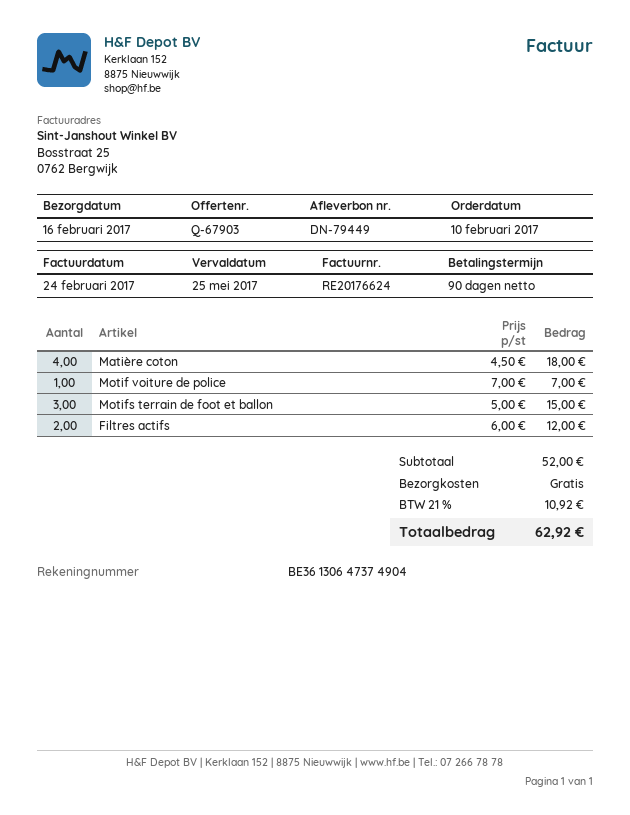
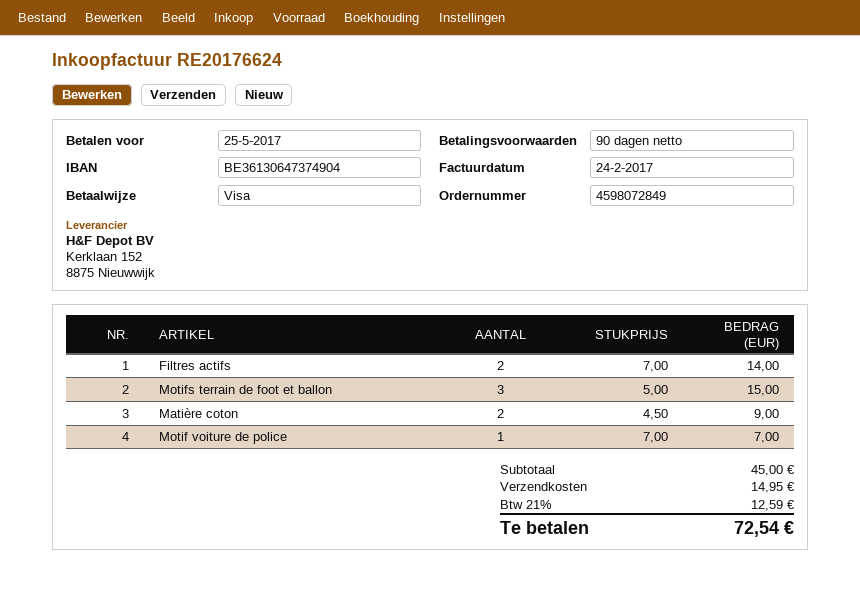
Matière coton: 4 x 4.50 = 18.00 -> 2 x 4.50 = 9.00
Filtres actifs: 2 x 6.00 = 12.00 -> 2 x 7.00 = 14.00
subtotal: 52.00 -> 45.00
shipping: 0.00 -> 14.95
tax: 21% = 10.92 -> 21% = 12.59
total: 62.92 -> 72.54

